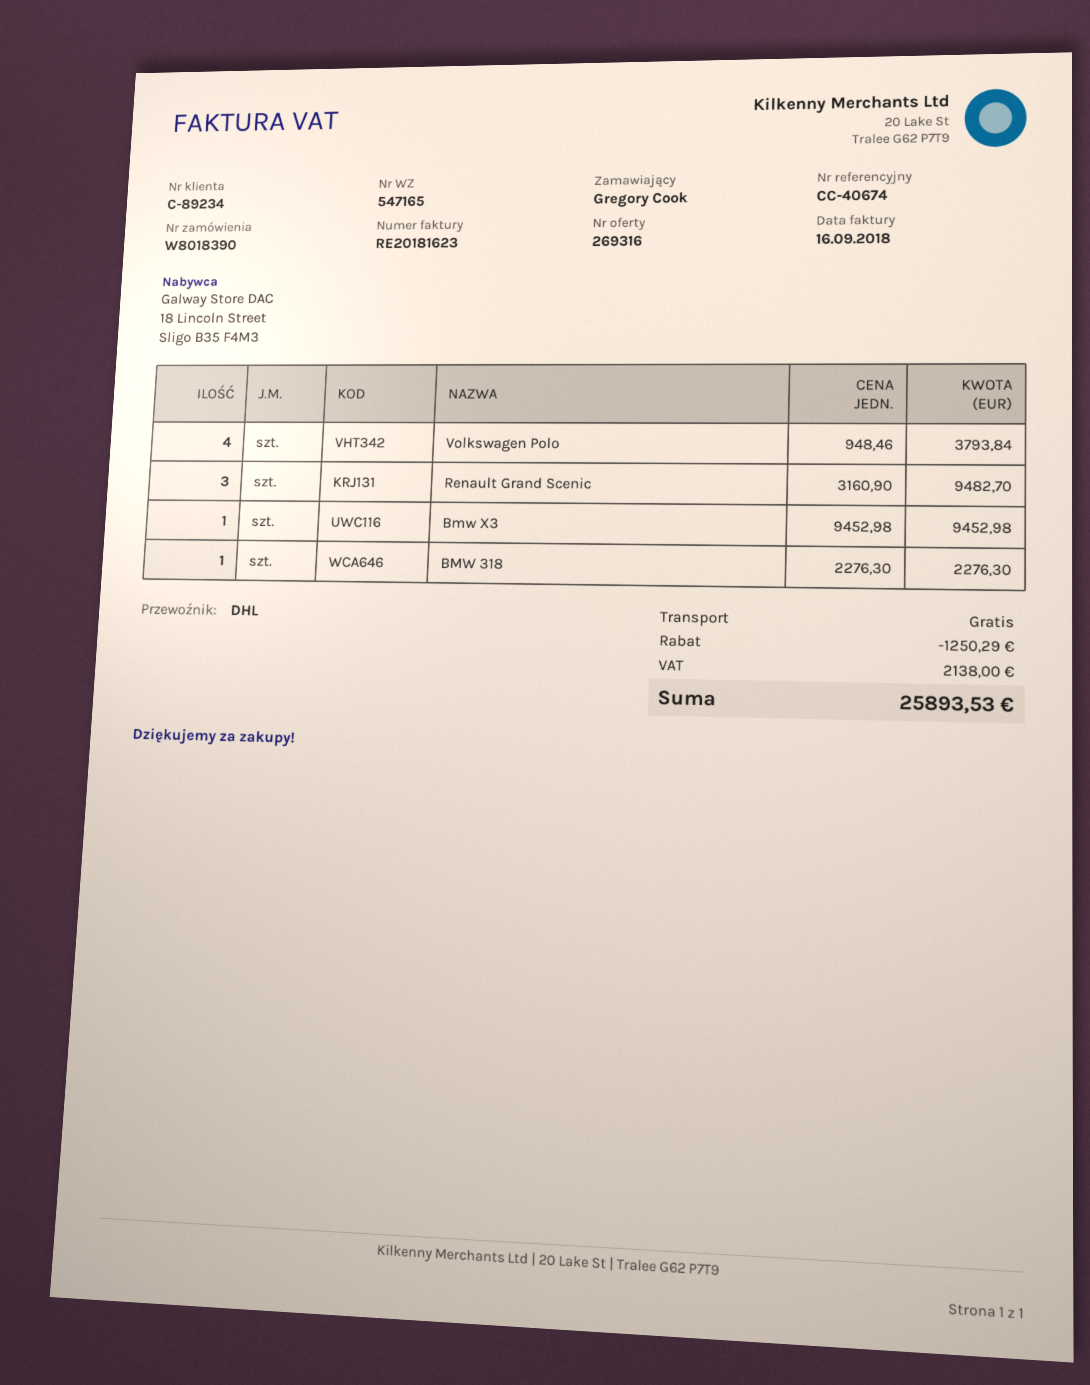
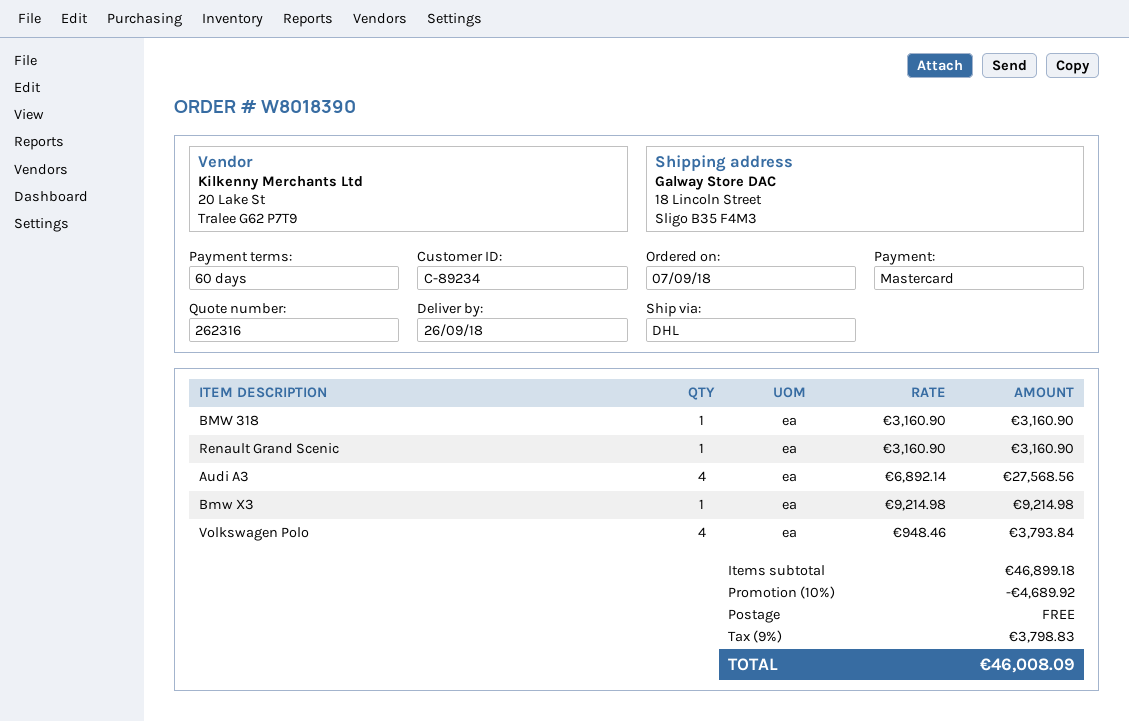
quote number: 269316 -> 262316
Renault Grand Scenic: 3 x 3160.90 = 9482.70 -> 1 x 3160.90 = 3160.90
Bmw X3: 1 x 9452.98 = 9452.98 -> 1 x 9214.98 = 9214.98
BMW 318: 1 x 2276.30 = 2276.30 -> 1 x 3160.90 = 3160.90
Audi A3: none -> 4 x 6892.14 = 27568.56
discount: 1250.29 -> 4689.92
tax: 2138.00 -> 3798.83
total: 25893.53 -> 46008.09

